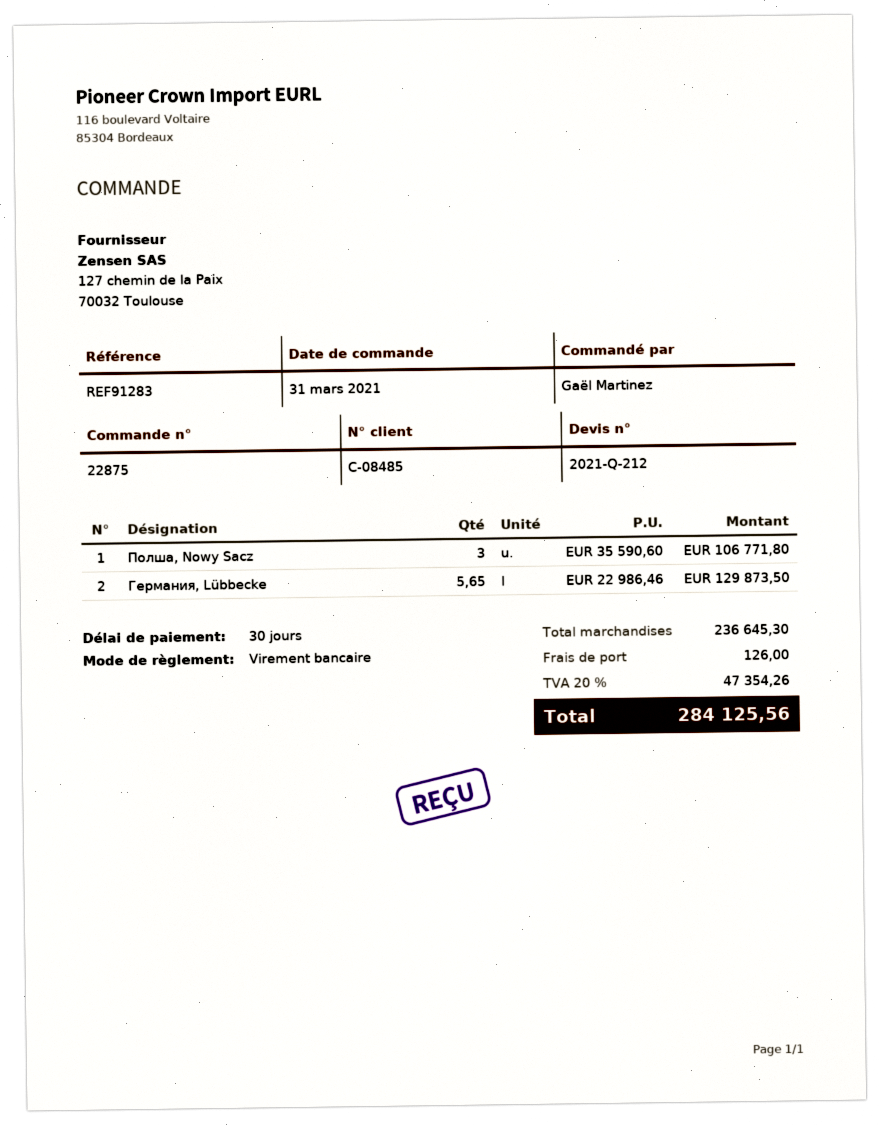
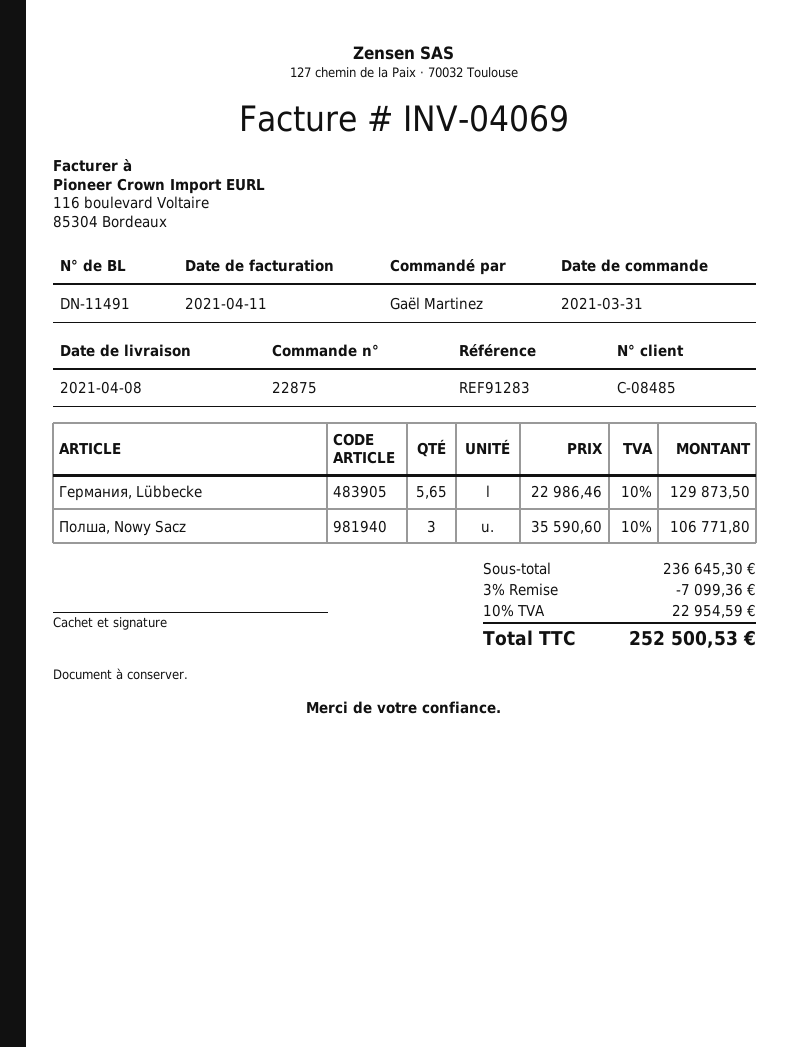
discount: none -> 3% = 7099.36
shipping: 126.00 -> none
tax: 20% = 47354.26 -> 10% = 22954.59
total: 284125.56 -> 252500.53

